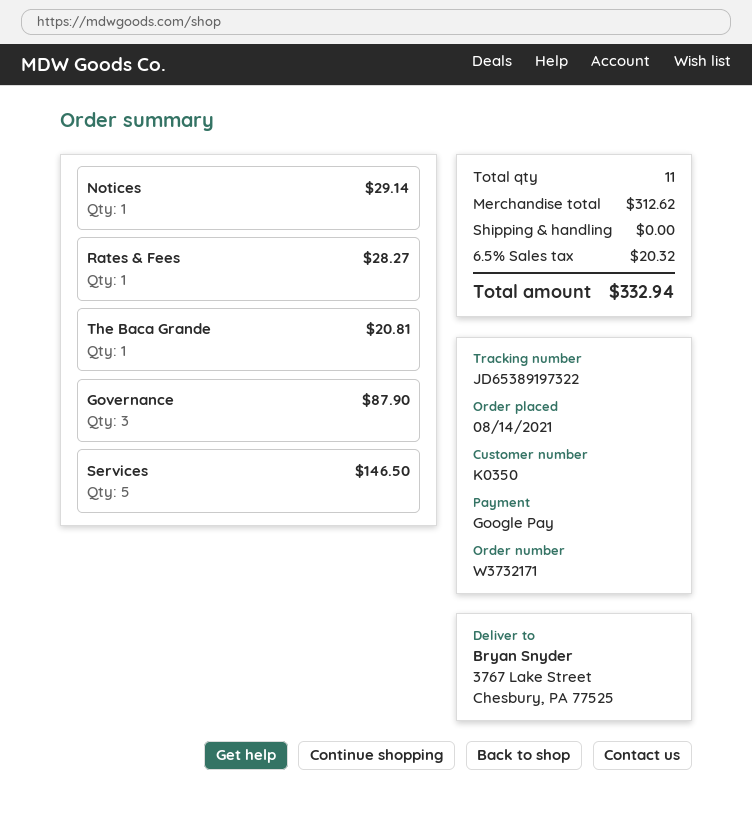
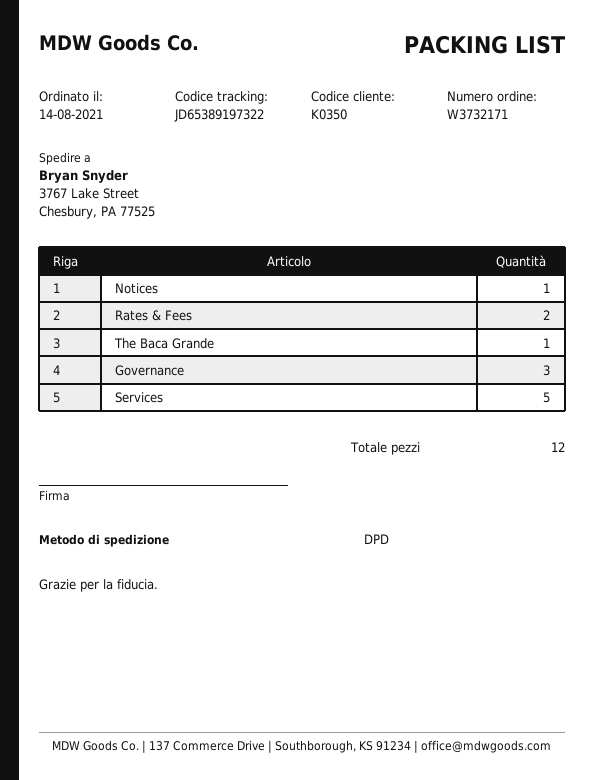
Rates & Fees: 1 -> 2
total quantity: 11 -> 12

